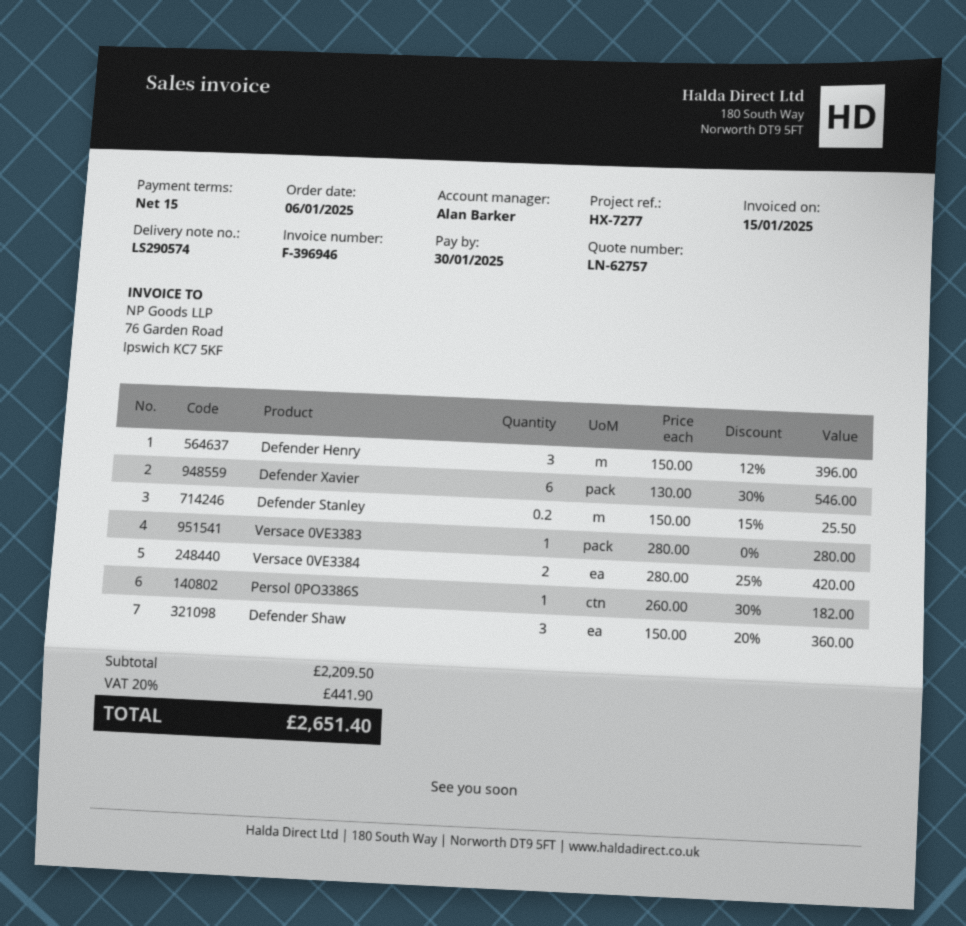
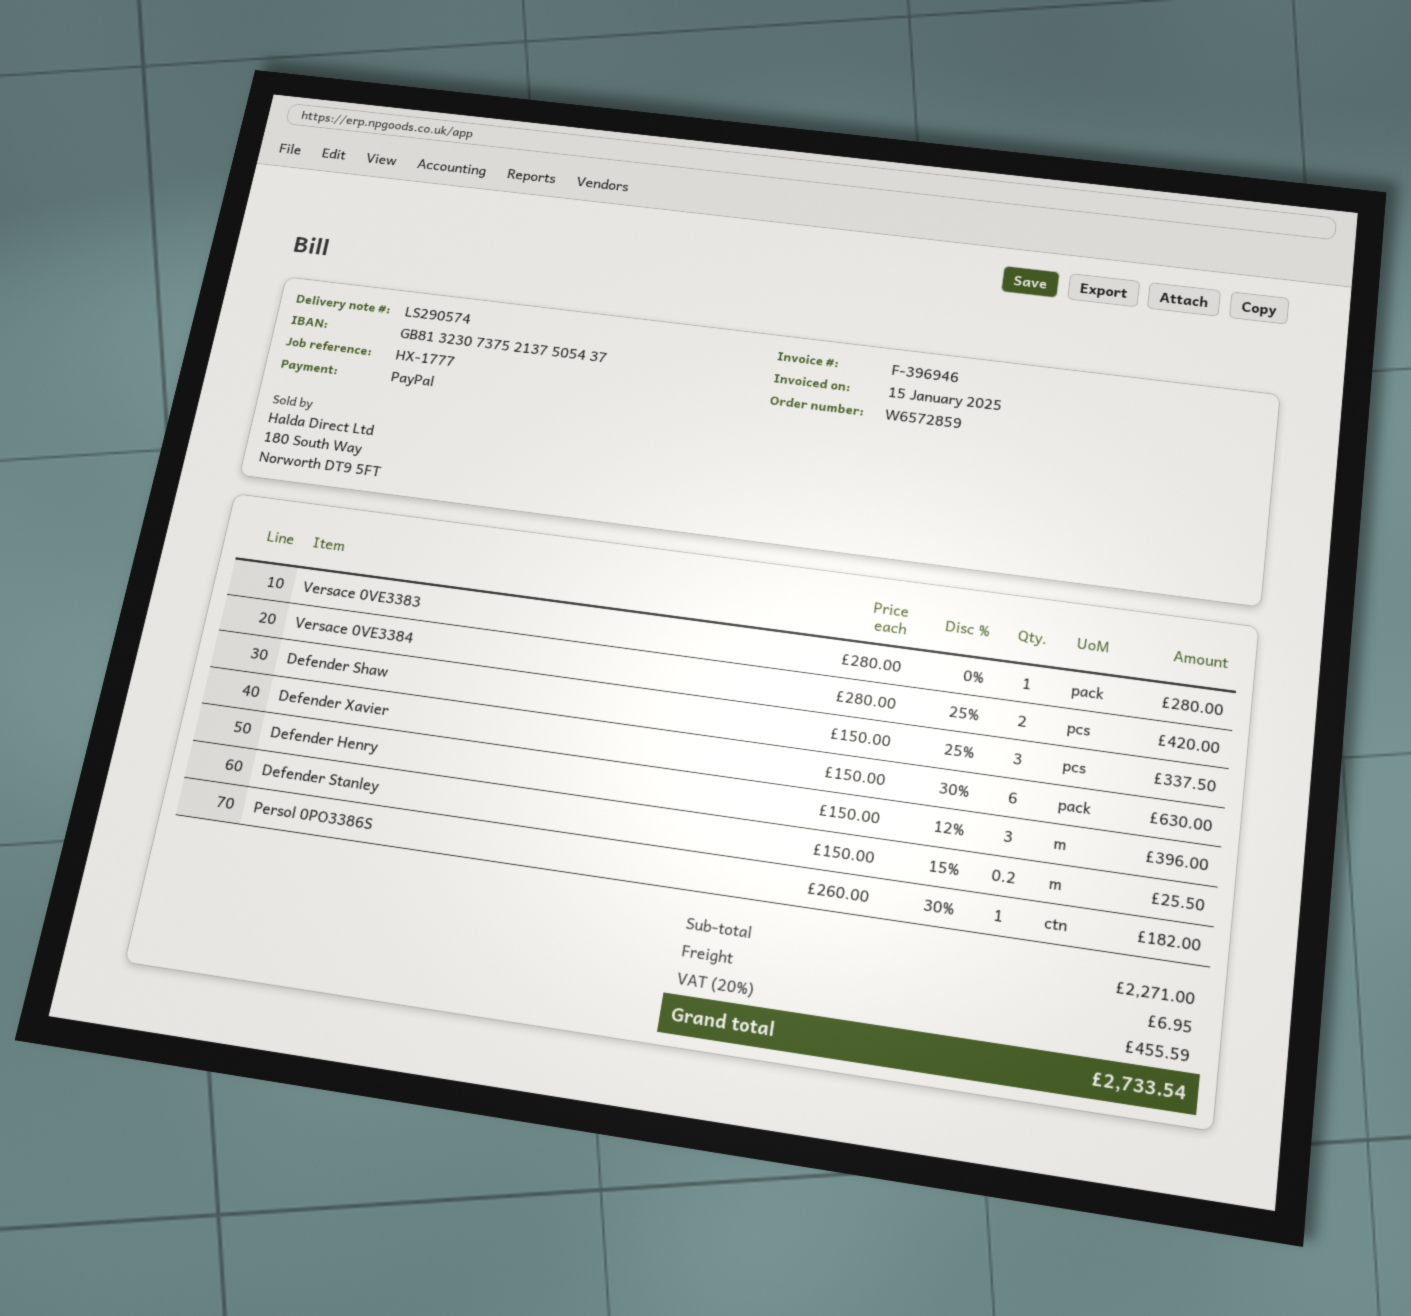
reference: HX-7277 -> HX-1777
Defender Xavier: 6 x 130.00 - 30% = 546.00 -> 6 x 150.00 - 30% = 630.00
Defender Shaw: 3 x 150.00 - 20% = 360.00 -> 3 x 150.00 - 25% = 337.50
subtotal: 2209.50 -> 2271.00
shipping: none -> 6.95
tax: 20% = 441.90 -> 20% = 455.59
total: 2651.40 -> 2733.54

